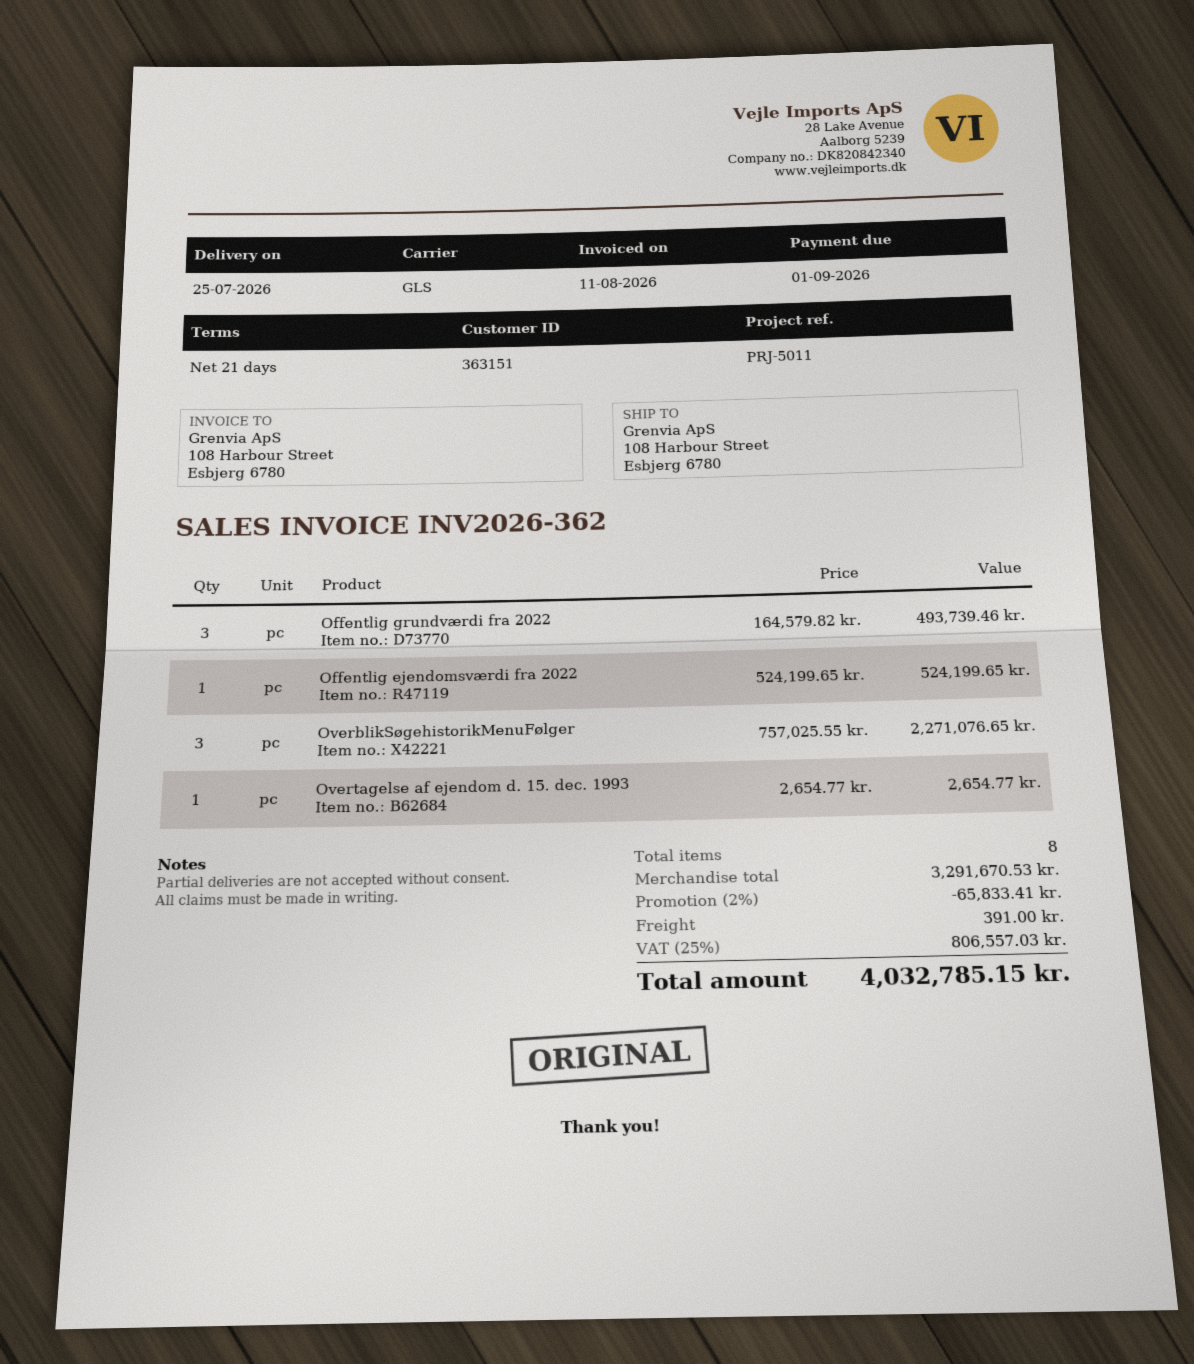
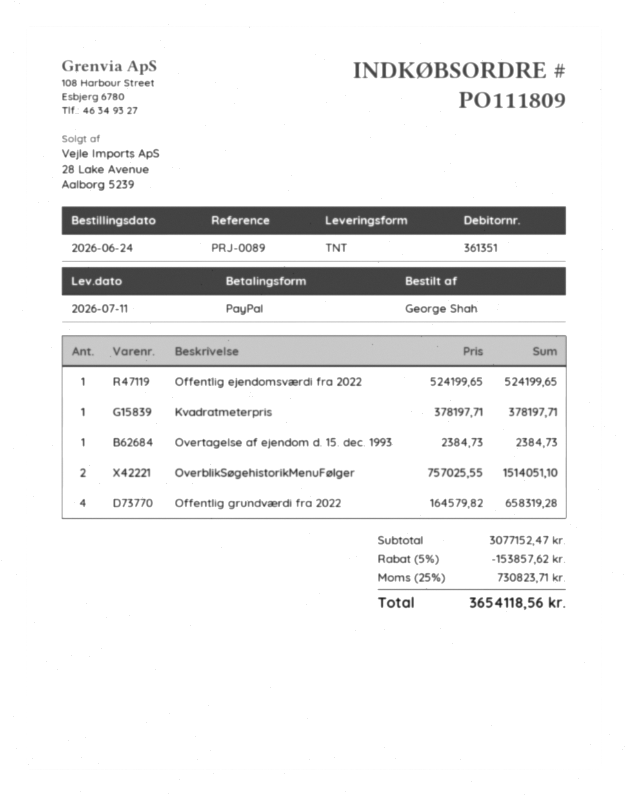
delivery date: 2026-07-25 -> 2026-07-11
customer number: 363151 -> 361351
reference: PRJ-5011 -> PRJ-0089
shipping method: GLS -> TNT
Offentlig grundværdi fra 2022: 3 x 164579.82 = 493739.46 -> 4 x 164579.82 = 658319.28
OverblikSøgehistorikMenuFølger: 3 x 757025.55 = 2271076.65 -> 2 x 757025.55 = 1514051.10
Overtagelse af ejendom d. 15. dec. 1993: 1 x 2654.77 = 2654.77 -> 1 x 2384.73 = 2384.73
Kvadratmeterpris: none -> 1 x 378197.71 = 378197.71
subtotal: 3291670.53 -> 3077152.47
discount: 2% = 65833.41 -> 5% = 153857.62
shipping: 391.00 -> none
tax: 25% = 806557.03 -> 25% = 730823.71
total: 4032785.15 -> 3654118.56

